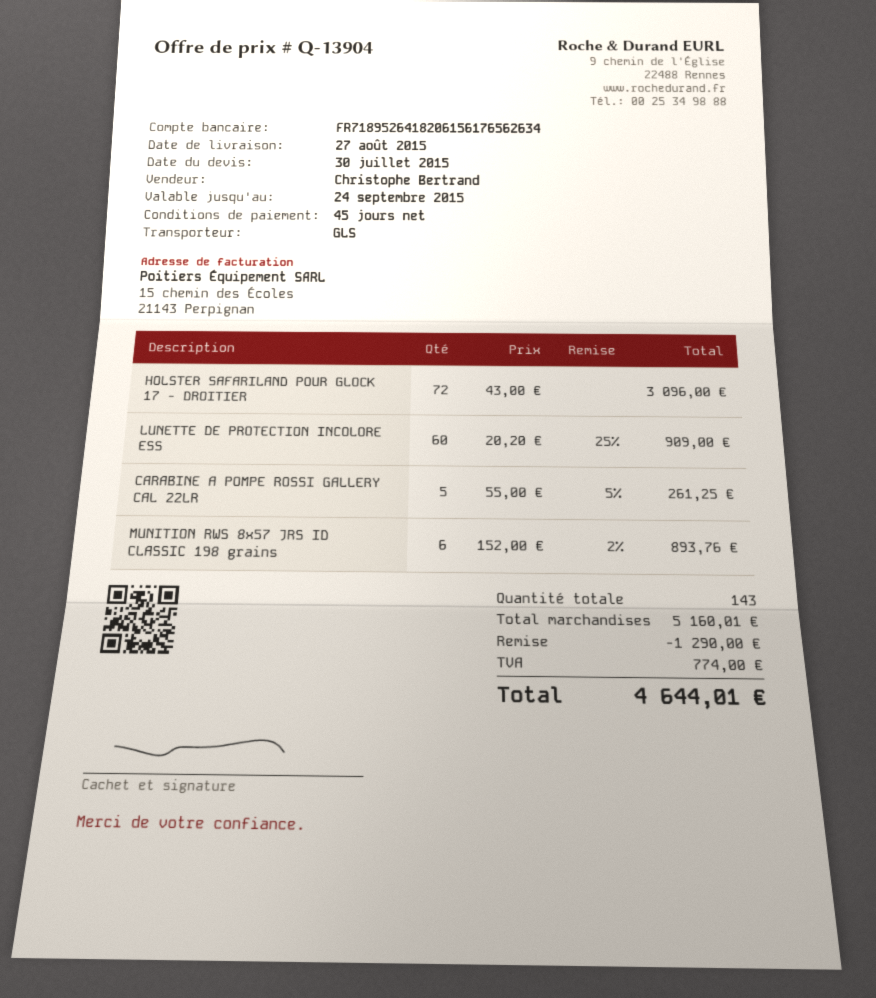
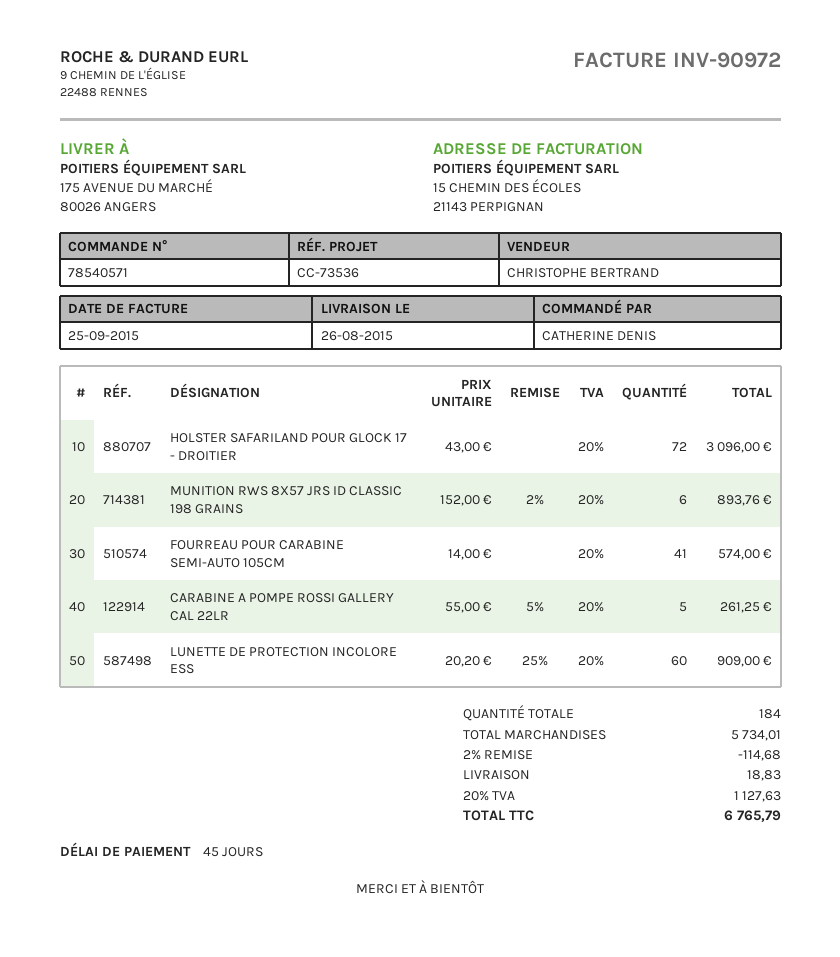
delivery date: 2015-08-27 -> 2015-08-26
FOURREAU POUR CARABINE SEMI-AUTO 105CM: none -> 41 x 14.00 = 574.00
total quantity: 143 -> 184
subtotal: 5160.01 -> 5734.01
discount: 1290.00 -> 114.68
shipping: none -> 18.83
tax: 774.00 -> 1127.63
total: 4644.01 -> 6765.79

